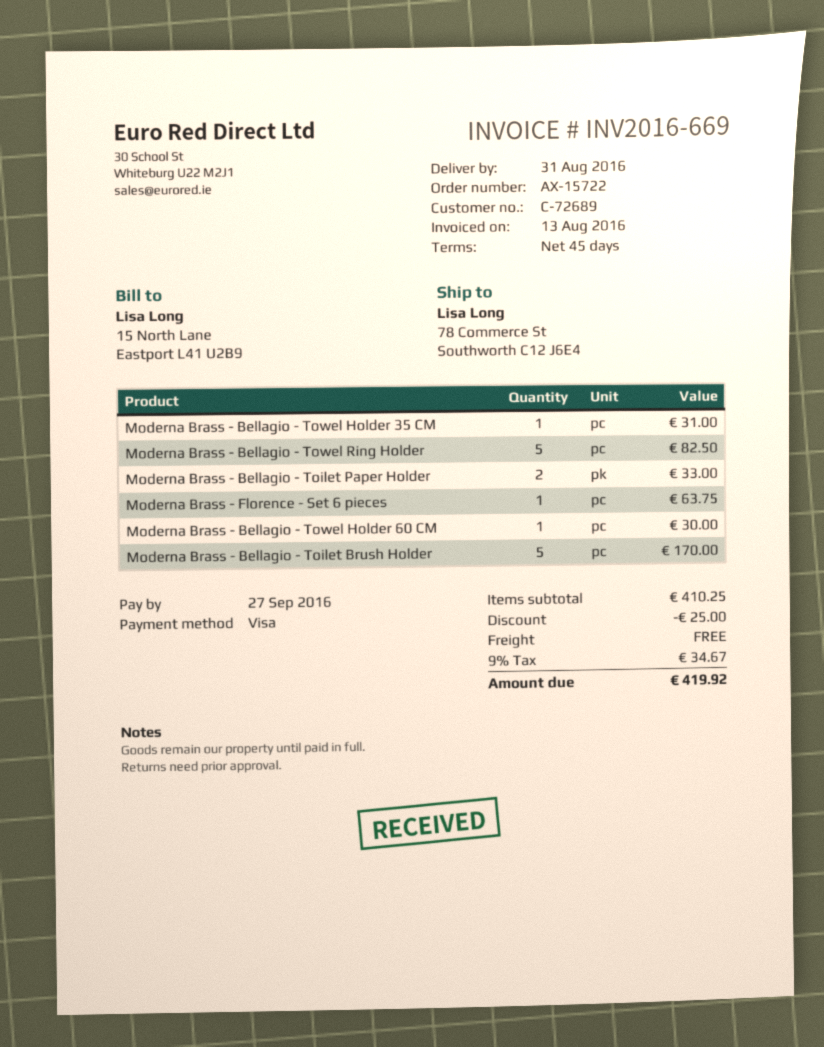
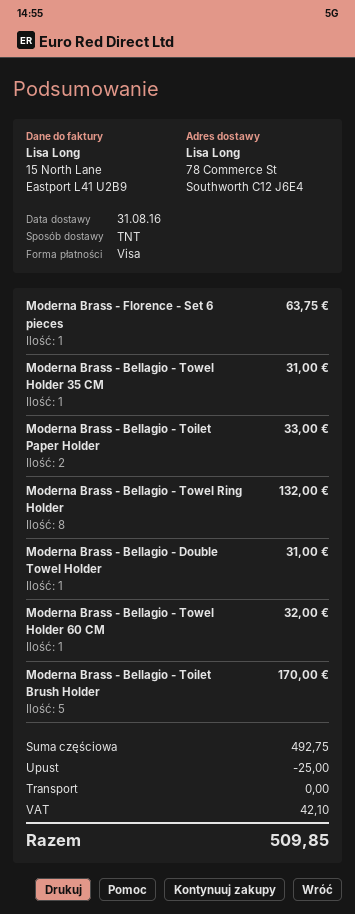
Moderna Brass - Bellagio - Towel Ring Holder: 5 for 82.50 -> 8 for 132.00
Moderna Brass - Bellagio - Towel Holder 60 CM: 1 for 30.00 -> 1 for 32.00
Moderna Brass - Bellagio - Double Towel Holder: none -> 1 for 31.00
subtotal: 410.25 -> 492.75
tax: 34.67 -> 42.10
total: 419.92 -> 509.85

